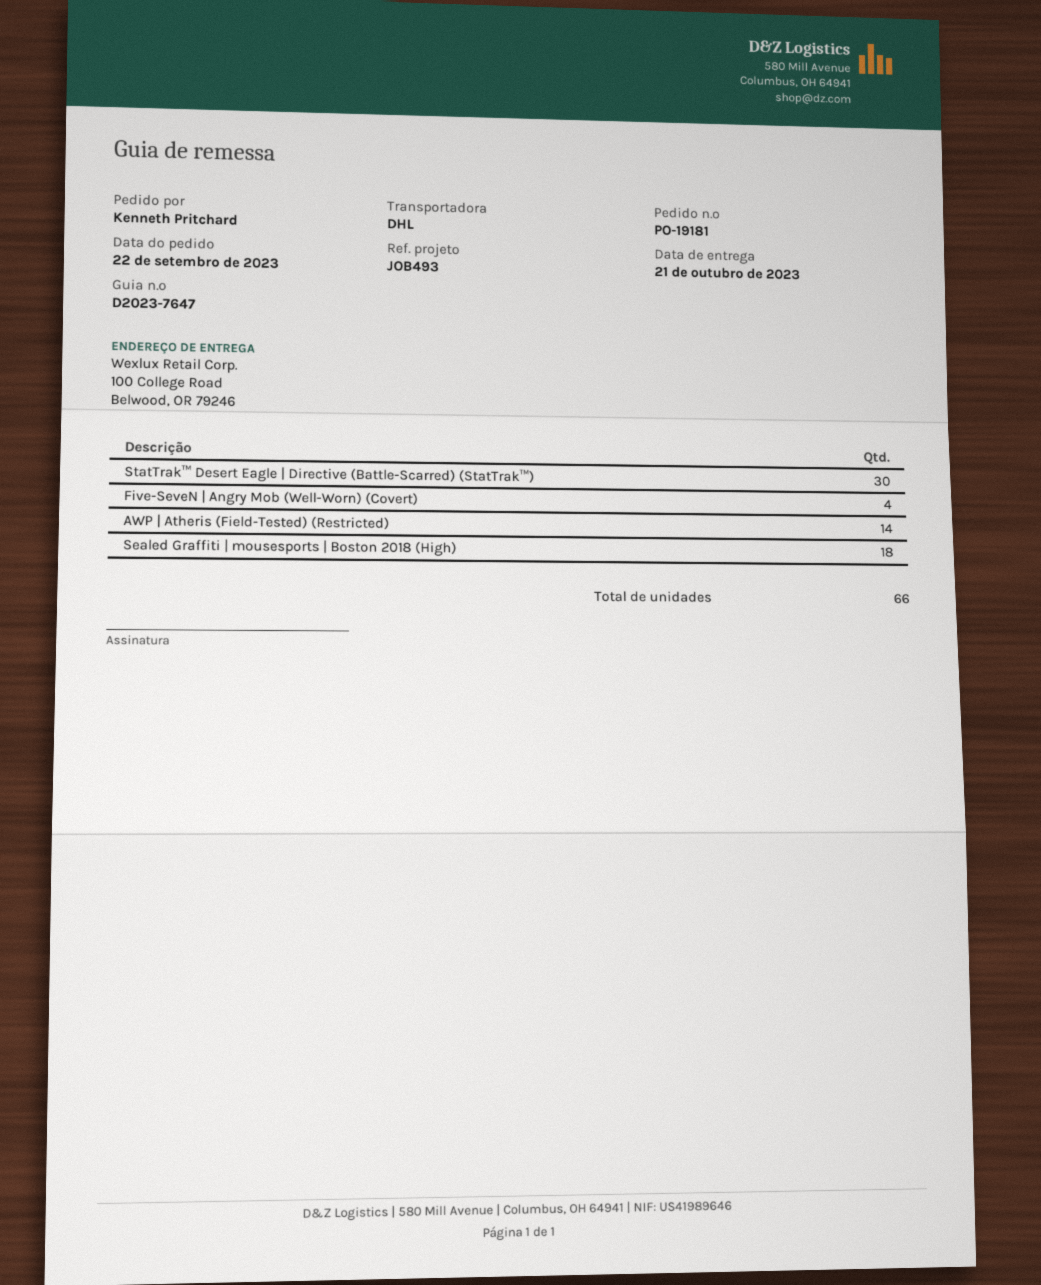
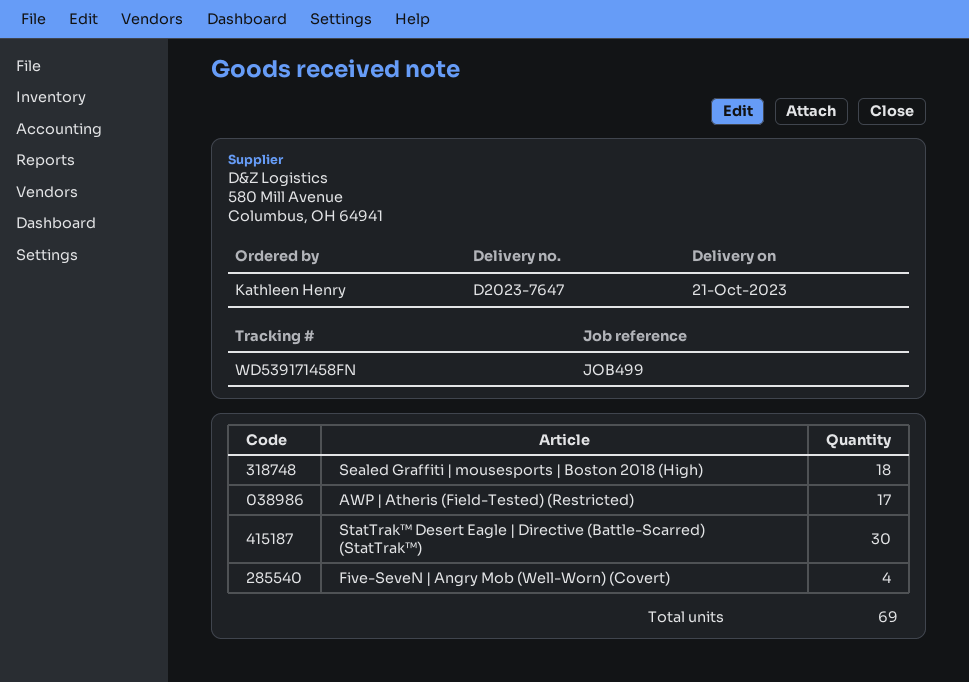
reference: JOB493 -> JOB499
ordered by: Kenneth Pritchard -> Kathleen Henry
AWP | Atheris (Field-Tested) (Restricted): 14 -> 17
total quantity: 66 -> 69

